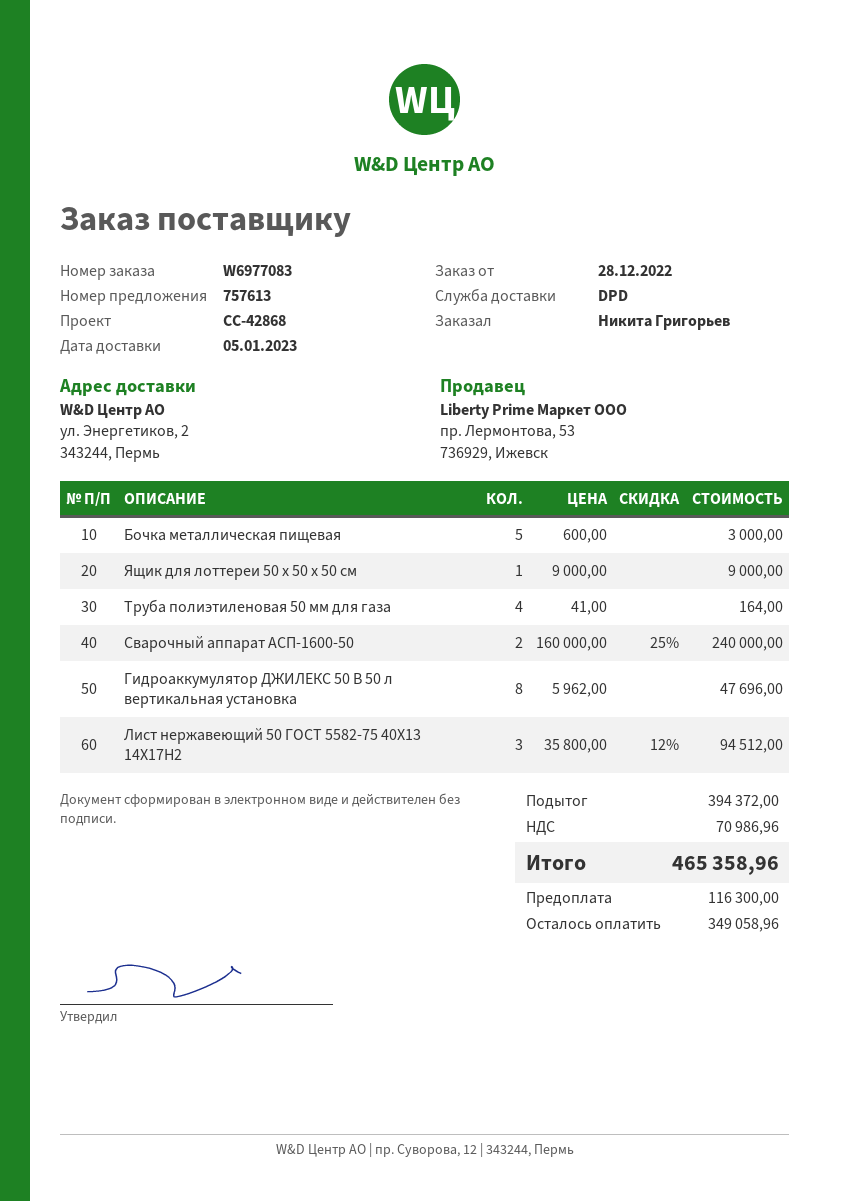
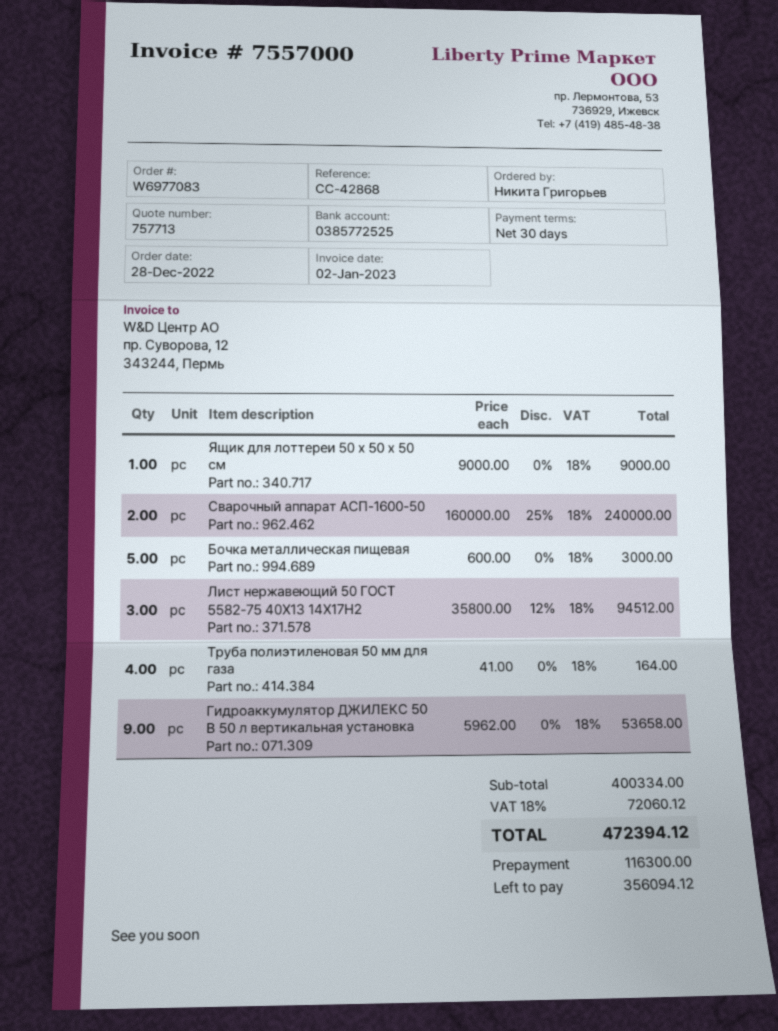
quote number: 757613 -> 757713
Гидроаккумулятор ДЖИЛЕКС 50 В 50 л вертикальная установка: 8 x 5962.00 = 47696.00 -> 9 x 5962.00 = 53658.00
subtotal: 394372.00 -> 400334.00
tax: 70986.96 -> 72060.12
total: 465358.96 -> 472394.12
balance: 349058.96 -> 356094.12

